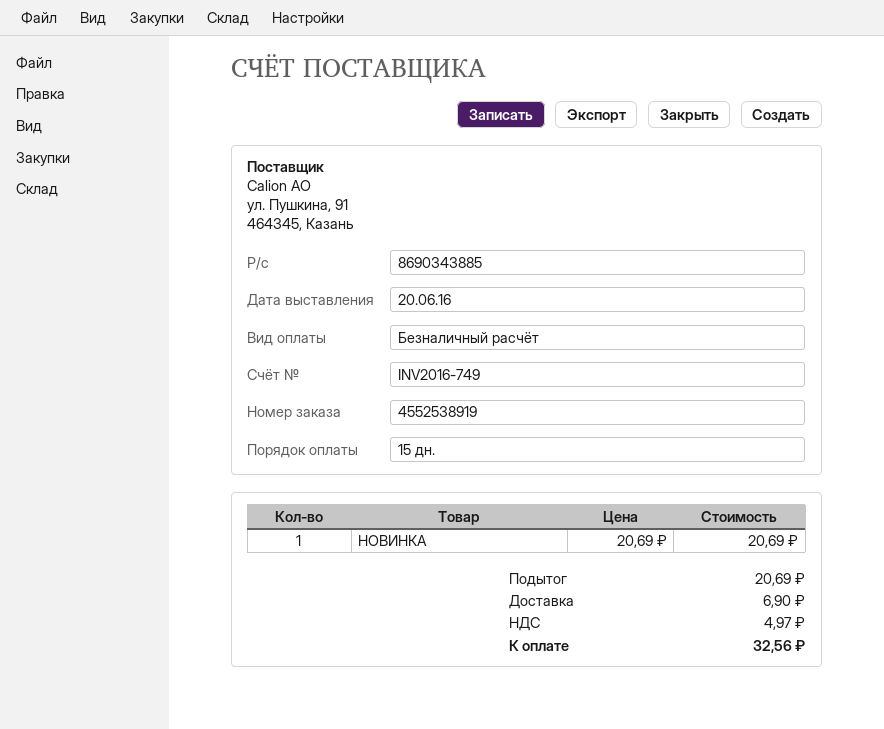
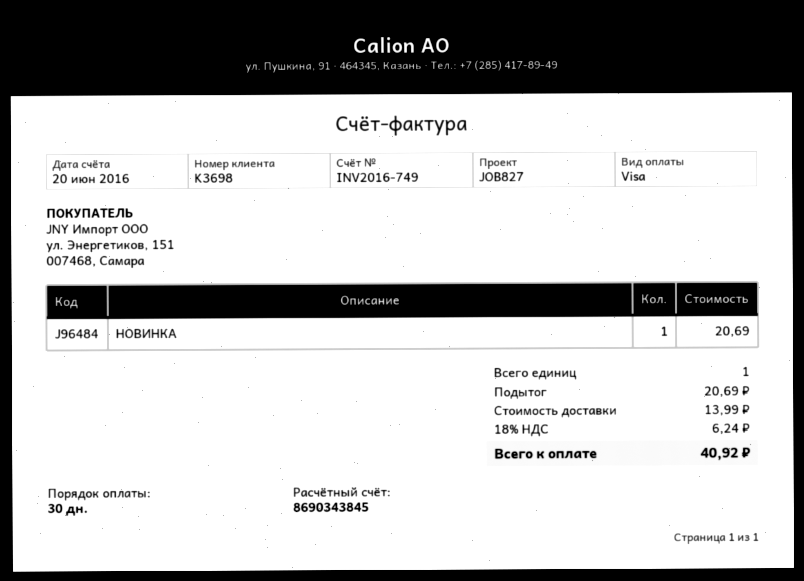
payment terms: 15 days -> 30 days
payment method: bank transfer -> Visa
bank account: 8690343885 -> 8690343845
shipping: 6.90 -> 13.99
tax: 4.97 -> 6.24
total: 32.56 -> 40.92

